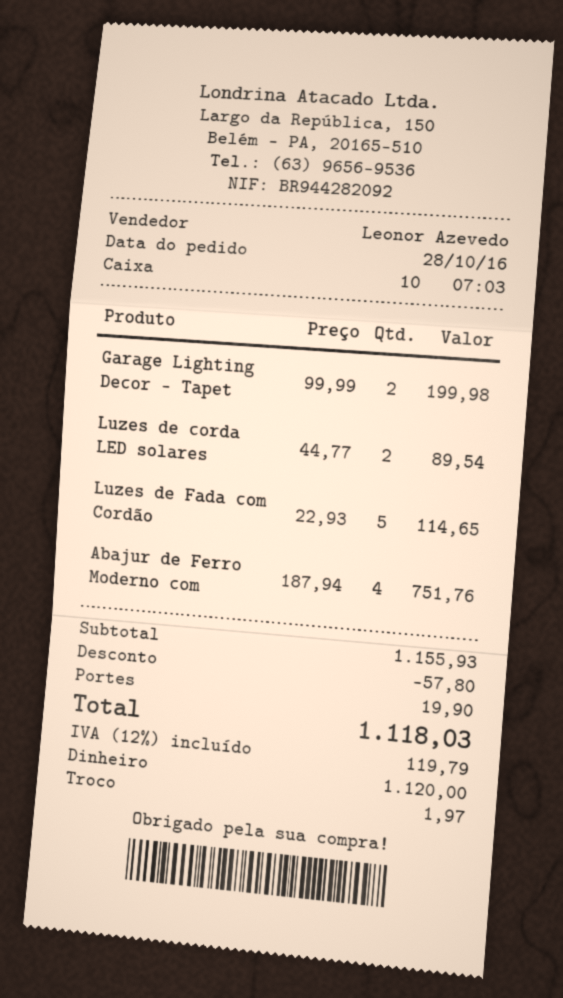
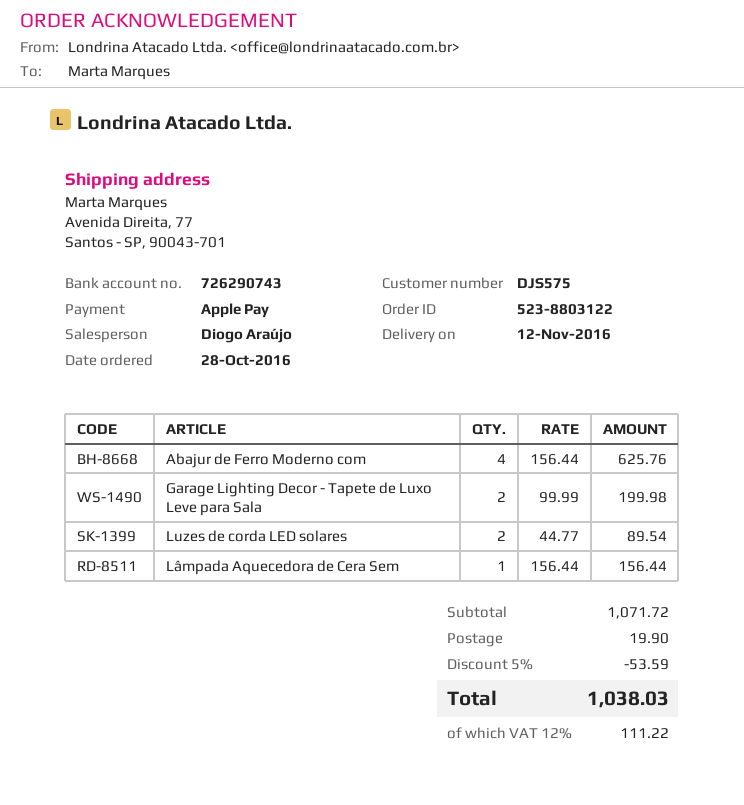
sales rep: Leonor Azevedo -> Diogo Araújo
payment method: cash -> Apple Pay
Luzes de Fada com Cordão: 5 x 22.93 = 114.65 -> none
Abajur de Ferro Moderno com: 4 x 187.94 = 751.76 -> 4 x 156.44 = 625.76
Lâmpada Aquecedora de Cera Sem: none -> 1 x 156.44 = 156.44
subtotal: 1155.93 -> 1071.72
discount: 57.80 -> 53.59
tax: 12% = 119.79 -> 12% = 111.22
total: 1118.03 -> 1038.03

